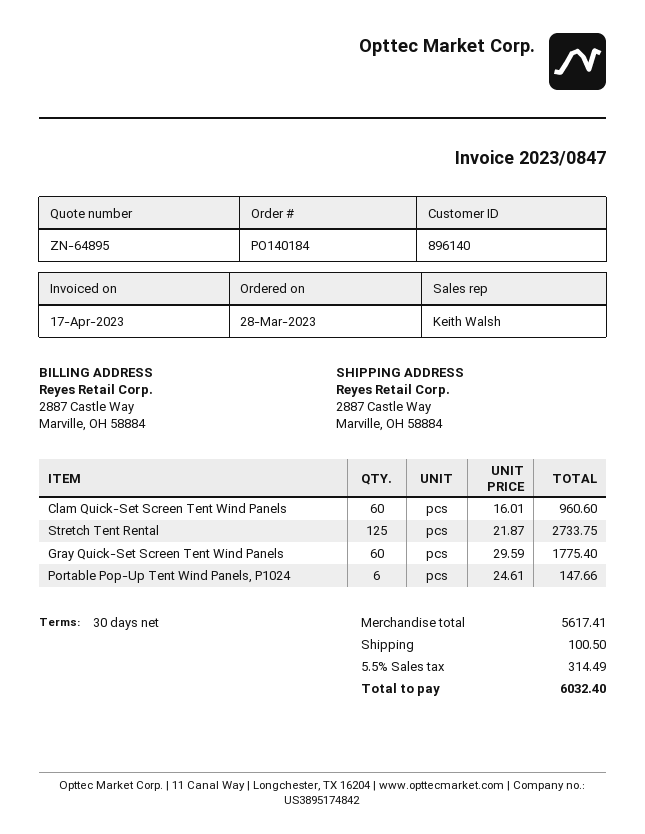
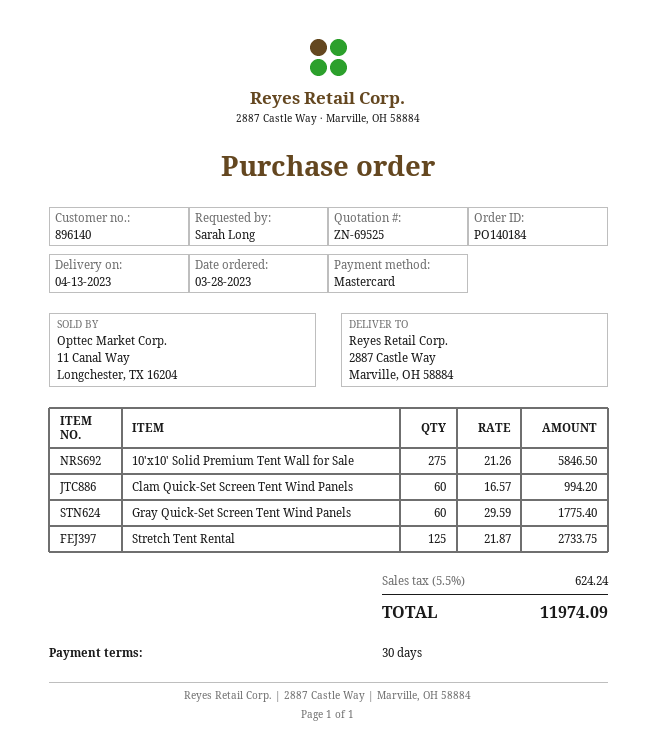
quote number: ZN-64895 -> ZN-69525
Clam Quick-Set Screen Tent Wind Panels: 60 x 16.01 = 960.60 -> 60 x 16.57 = 994.20
Portable Pop-Up Tent Wind Panels, P1024: 6 x 24.61 = 147.66 -> none
10'x10' Solid Premium Tent Wall for Sale: none -> 275 x 21.26 = 5846.50
shipping: 100.50 -> none
tax: 5.5% = 314.49 -> 5.5% = 624.24
total: 6032.40 -> 11974.09

